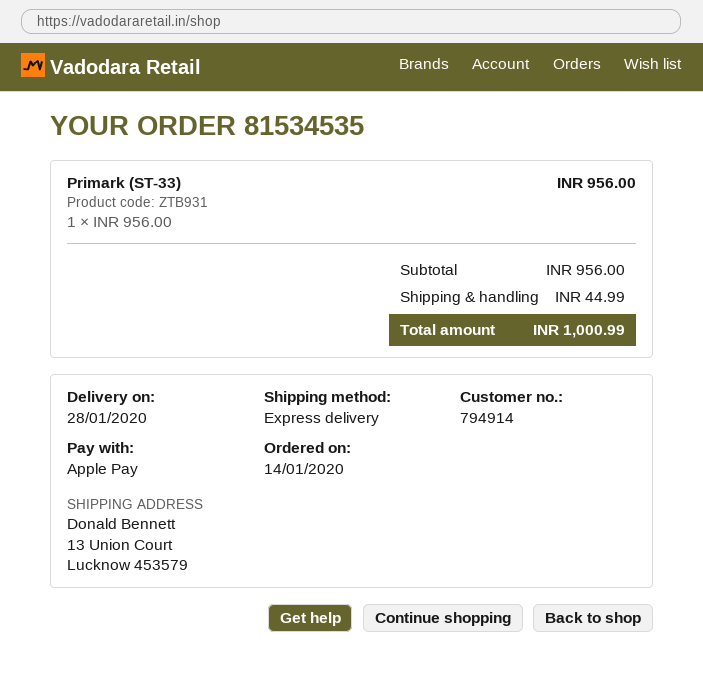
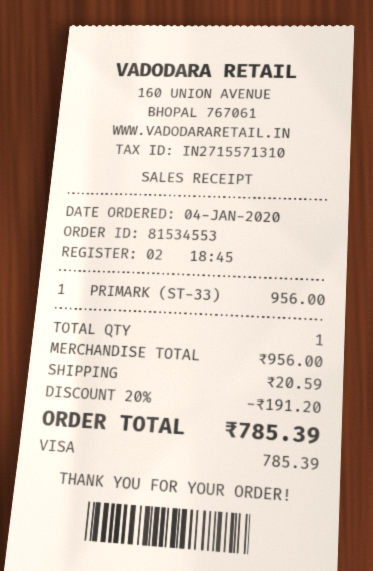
order number: 81534535 -> 81534553
order date: 2020-01-14 -> 2020-01-04
payment method: Apple Pay -> Visa
discount: none -> 20% = 191.20
shipping: 44.99 -> 20.59
total: 1000.99 -> 785.39

